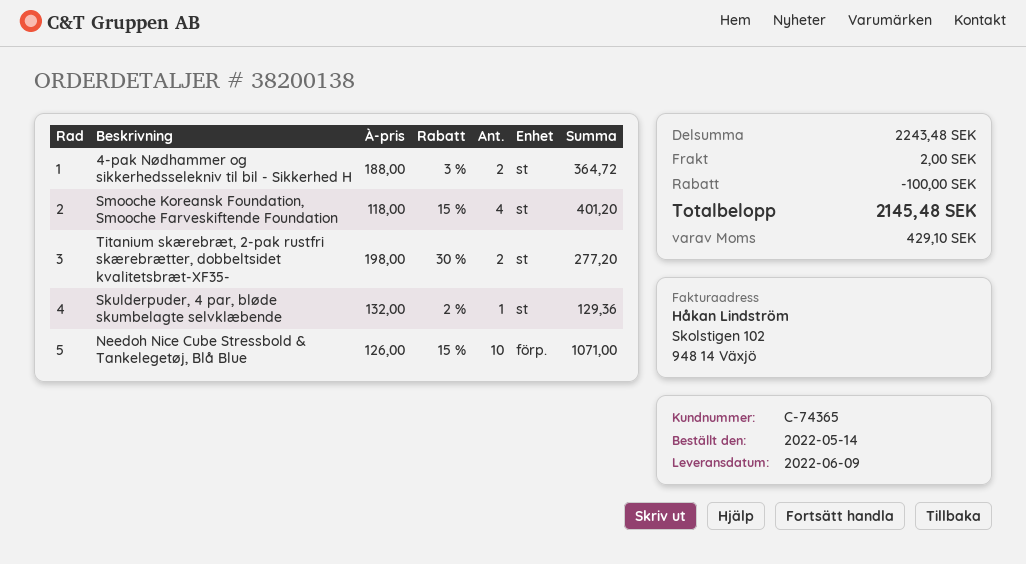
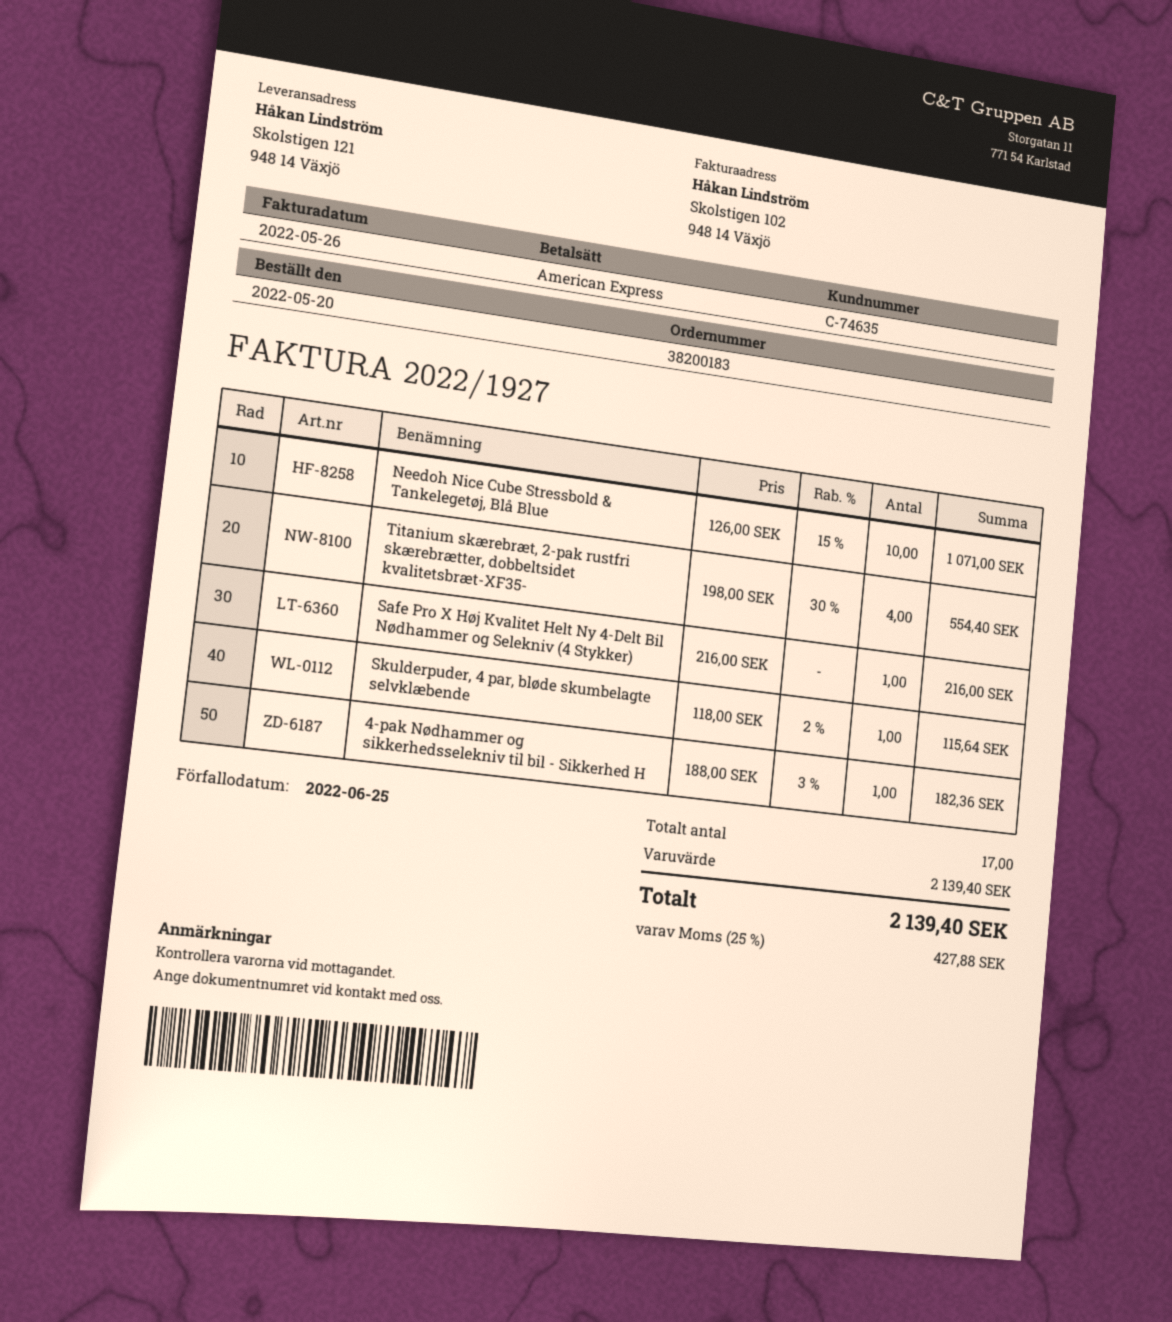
order number: 38200138 -> 38200183
order date: 2022-05-14 -> 2022-05-20
customer number: C-74365 -> C-74635
4-pak Nødhammer og sikkerhedsselekniv til bil - Sikkerhed H: 2 x 188.00 - 3% = 364.72 -> 1 x 188.00 - 3% = 182.36
Smooche Koreansk Foundation, Smooche Farveskiftende Foundation: 4 x 118.00 - 15% = 401.20 -> none
Titanium skærebræt, 2-pak rustfri skærebrætter, dobbeltsidet kvalitetsbræt-XF35-: 2 x 198.00 - 30% = 277.20 -> 4 x 198.00 - 30% = 554.40
Skulderpuder, 4 par, bløde skumbelagte selvklæbende: 1 x 132.00 - 2% = 129.36 -> 1 x 118.00 - 2% = 115.64
Safe Pro X Høj Kvalitet Helt Ny 4-Delt Bil Nødhammer og Selekniv (4 Stykker): none -> 1 x 216.00 = 216.00
subtotal: 2243.48 -> 2139.40
discount: 100.00 -> none
shipping: 2.00 -> none
tax: 429.10 -> 427.88
total: 2145.48 -> 2139.40

